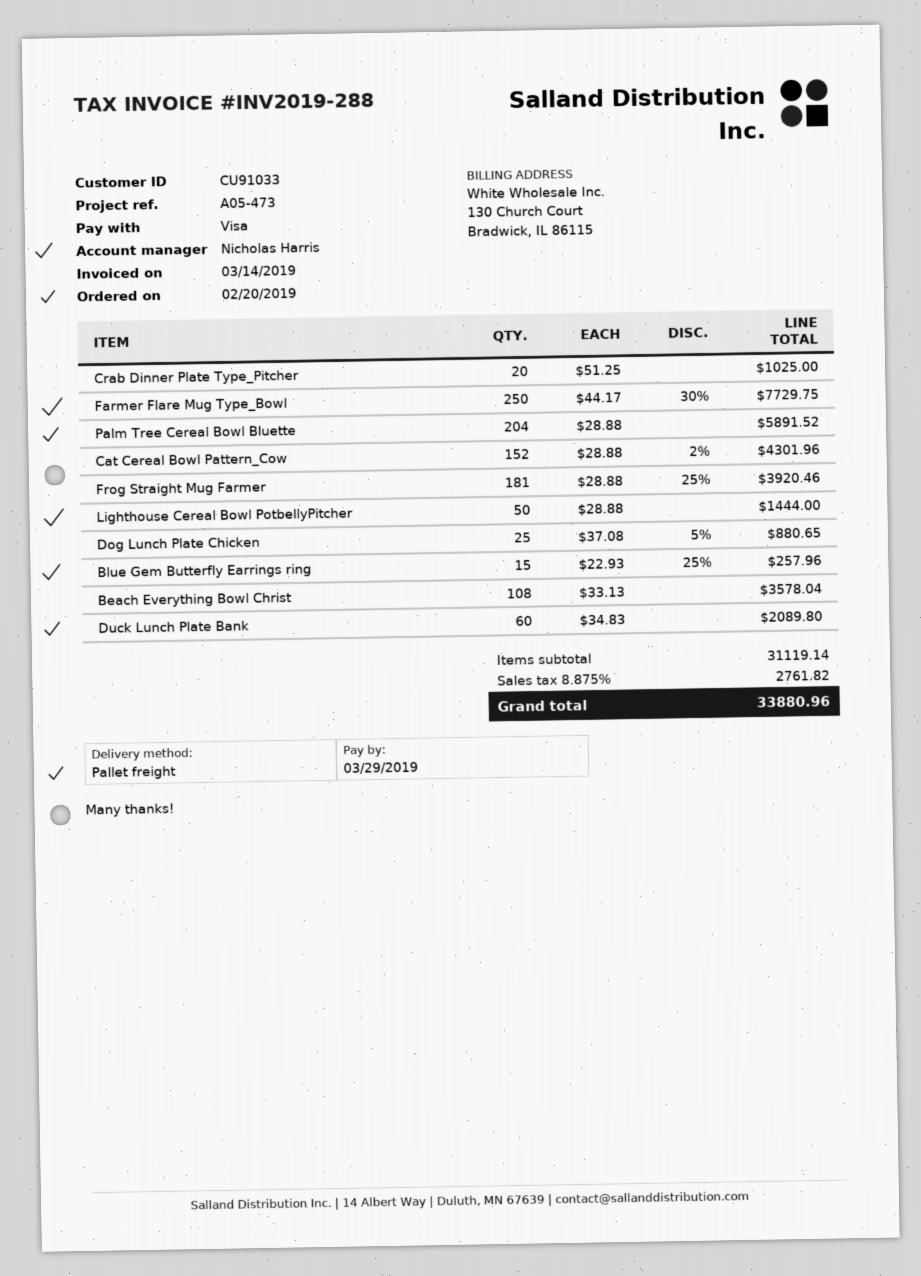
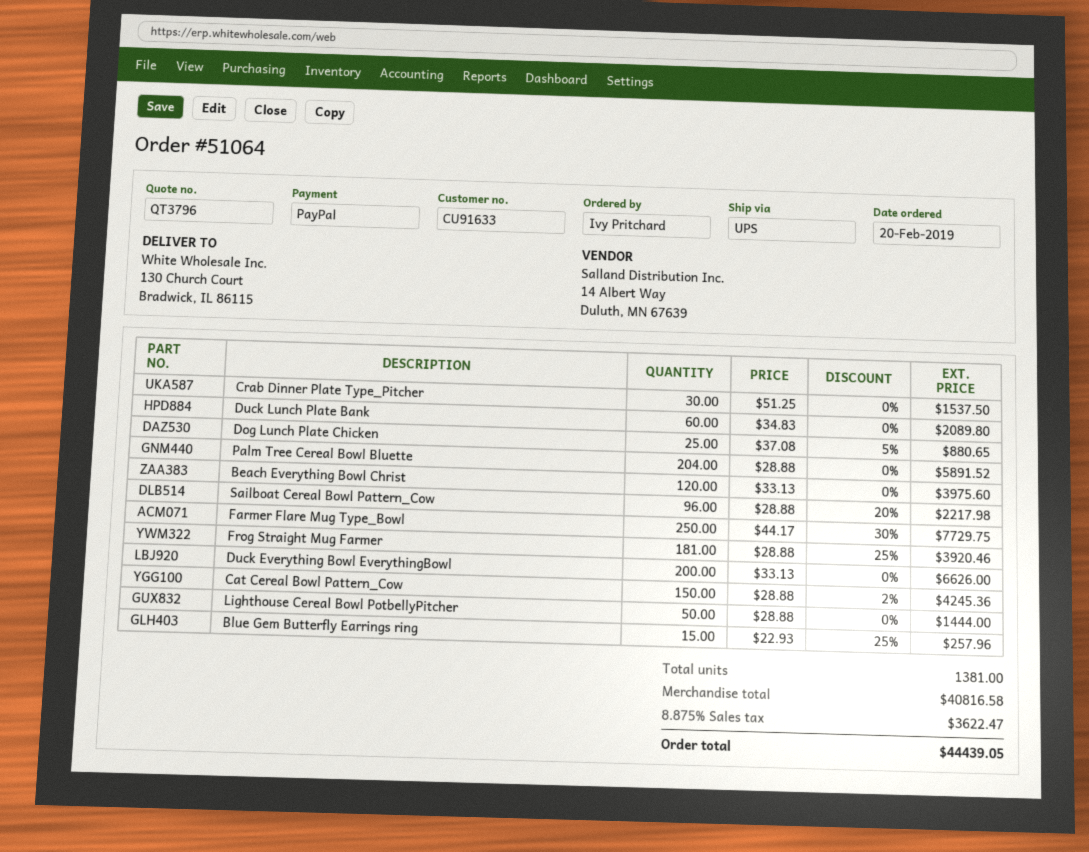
customer number: CU91033 -> CU91633
payment method: Visa -> PayPal
shipping method: pallet freight -> UPS
Crab Dinner Plate Type_Pitcher: 20 x 51.25 = 1025.00 -> 30 x 51.25 = 1537.50
Cat Cereal Bowl Pattern_Cow: 152 x 28.88 - 2% = 4301.96 -> 150 x 28.88 - 2% = 4245.36
Beach Everything Bowl Christ: 108 x 33.13 = 3578.04 -> 120 x 33.13 = 3975.60
Sailboat Cereal Bowl Pattern_Cow: none -> 96 x 28.88 - 20% = 2217.98
Duck Everything Bowl EverythingBowl: none -> 200 x 33.13 = 6626.00
subtotal: 31119.14 -> 40816.58
tax: 8.875% = 2761.82 -> 8.875% = 3622.47
total: 33880.96 -> 44439.05

